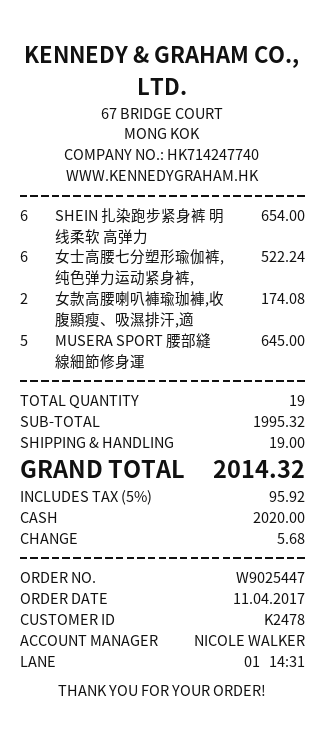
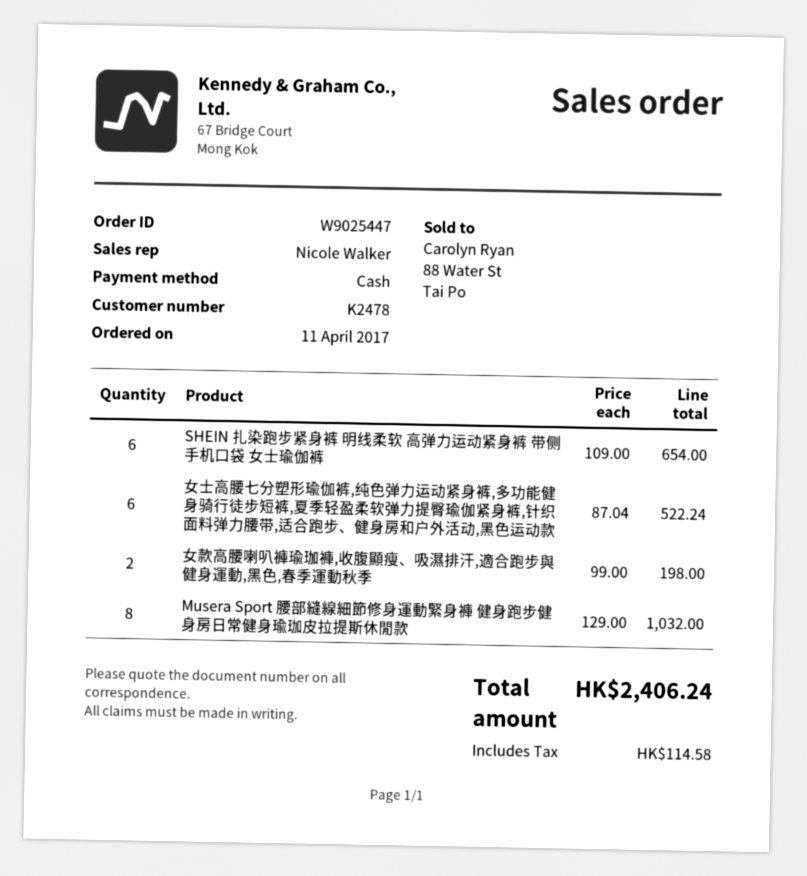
女款高腰喇叭褲瑜珈褲,收腹顯瘦、吸濕排汗,適: 2 for 174.08 -> 2 for 198.00
MUSERA SPORT 腰部縫線細節修身運: 5 for 645.00 -> 8 for 1032.00
shipping: 19.00 -> none
tax: 95.92 -> 114.58
total: 2014.32 -> 2406.24

